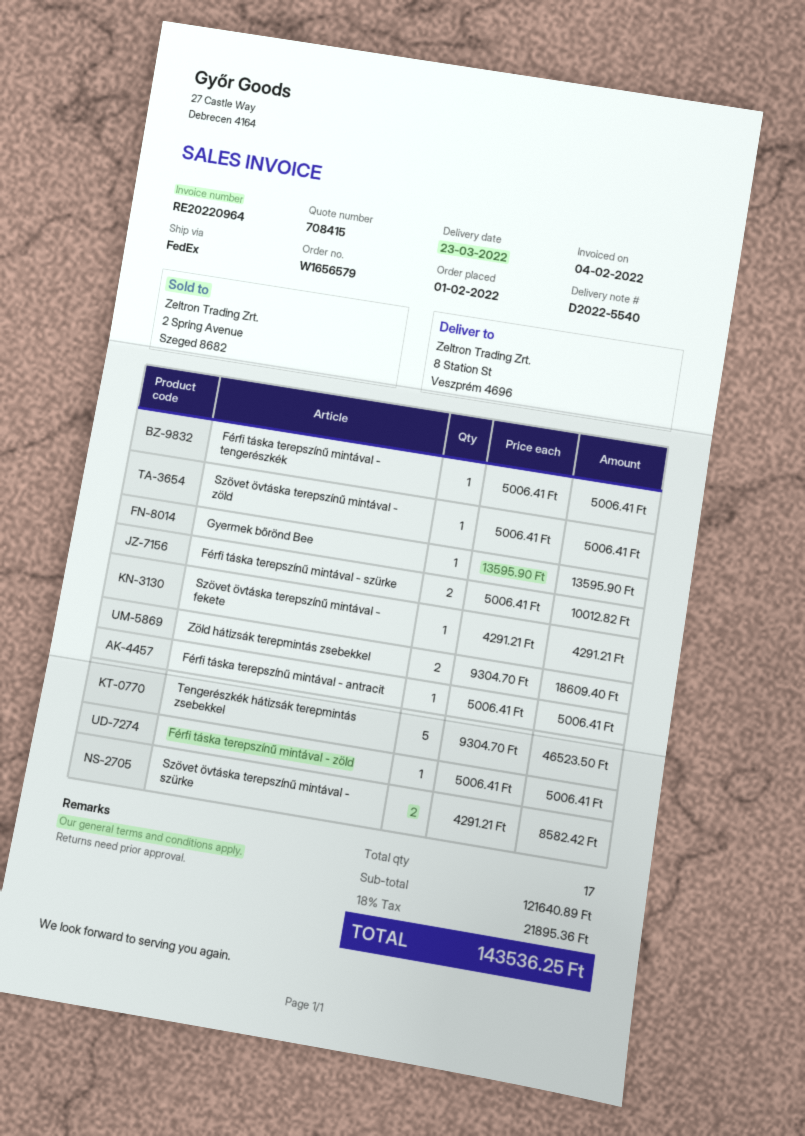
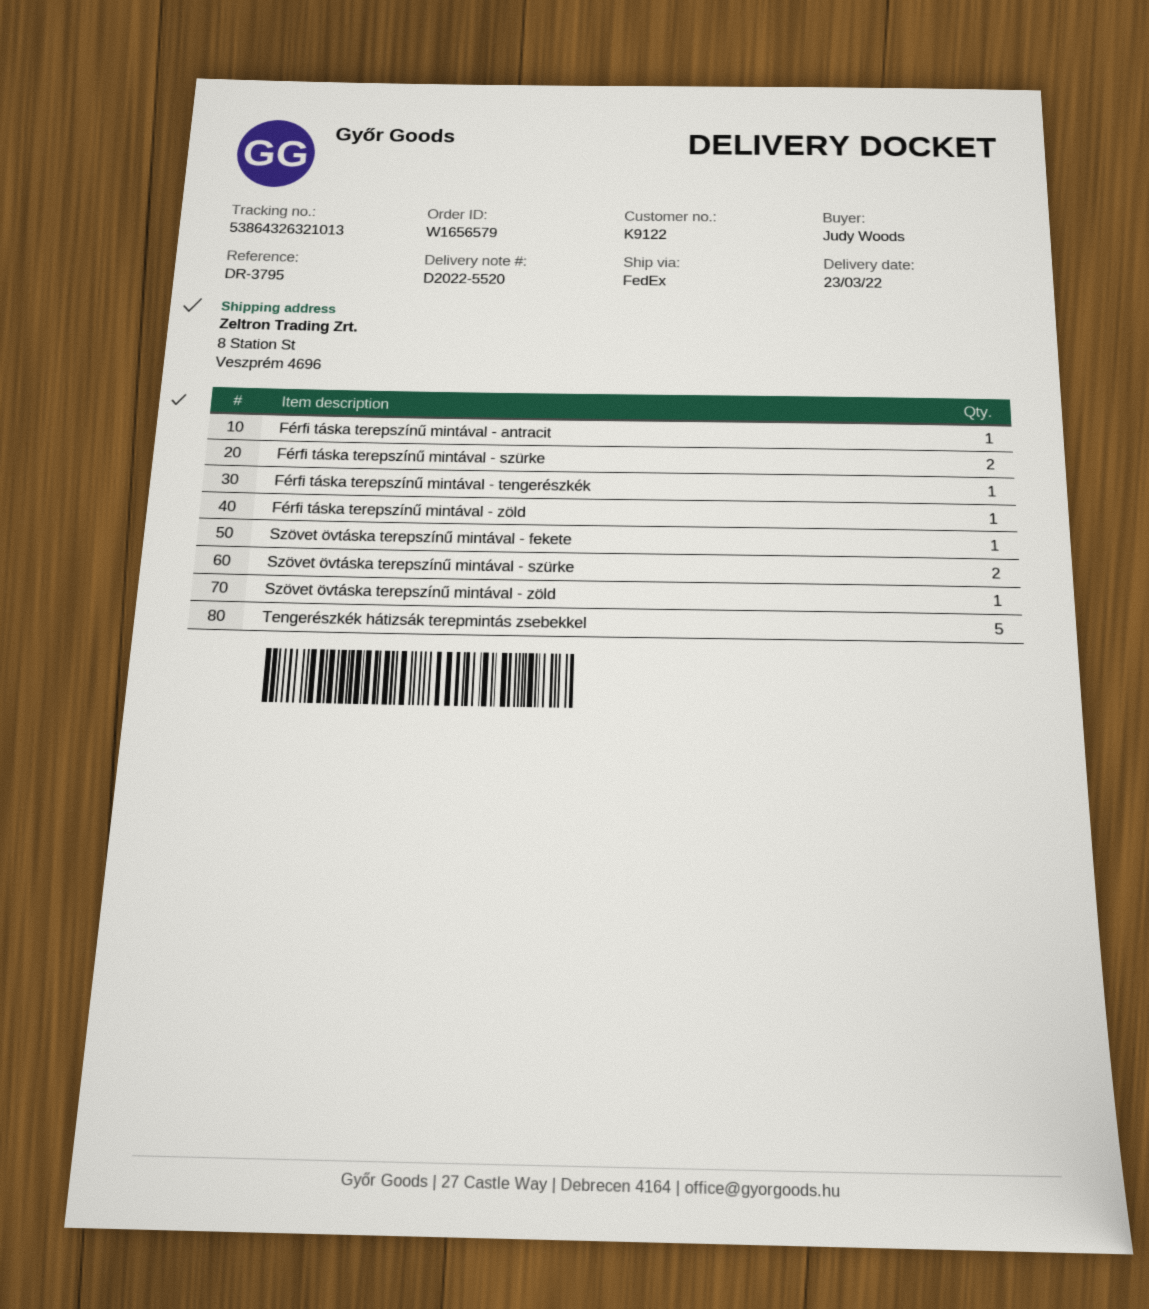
delivery note number: D2022-5540 -> D2022-5520
Gyermek bőrönd Bee: 1 -> none
Zöld hátizsák terepmintás zsebekkel: 2 -> none

